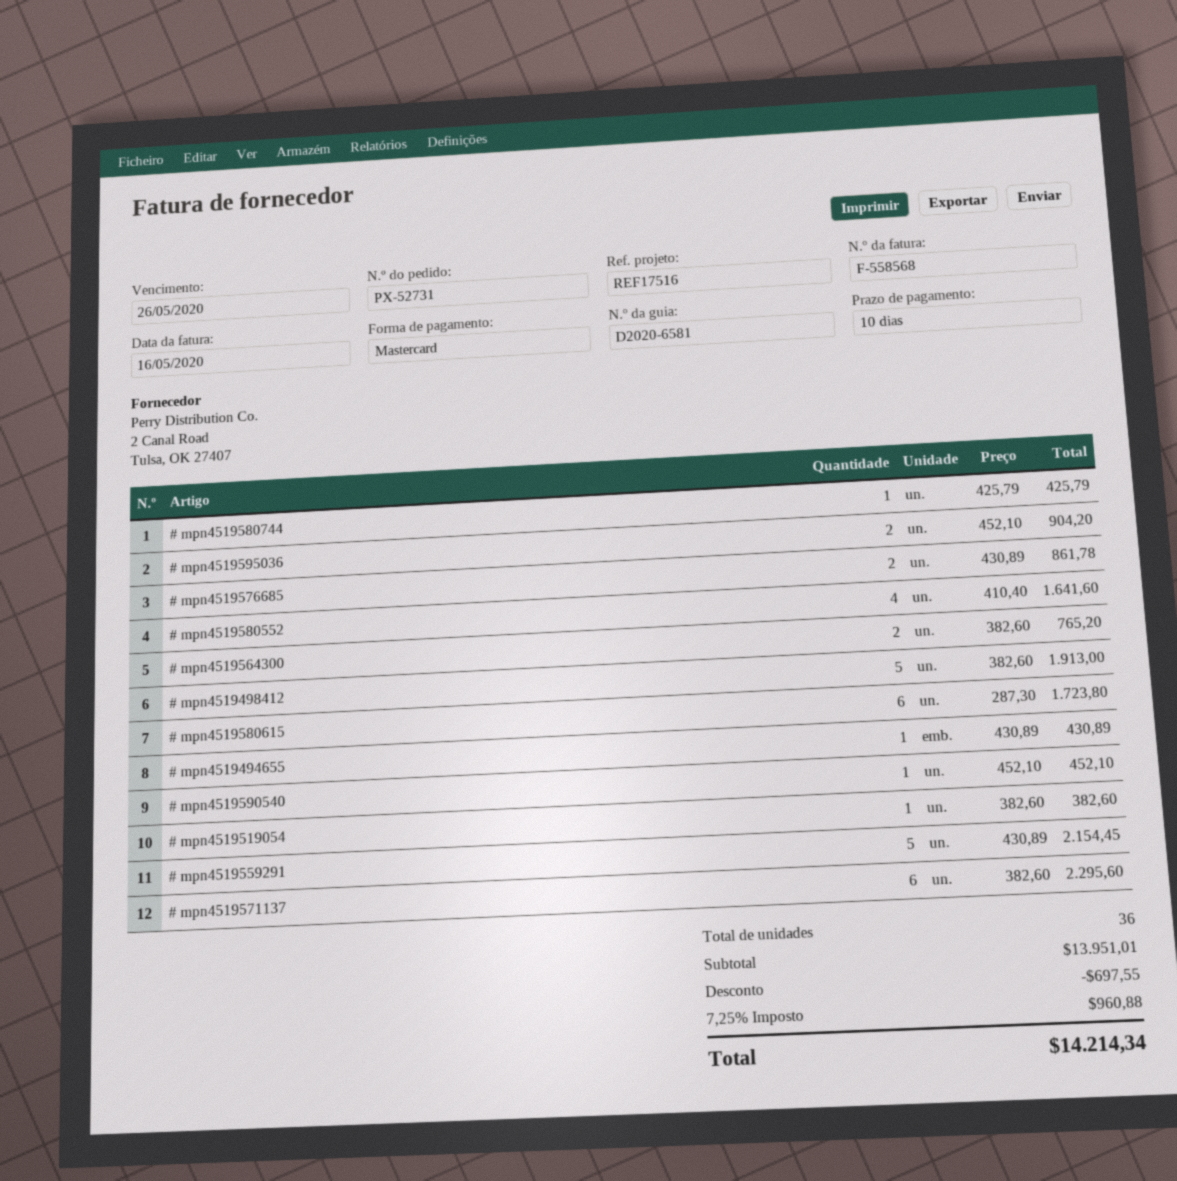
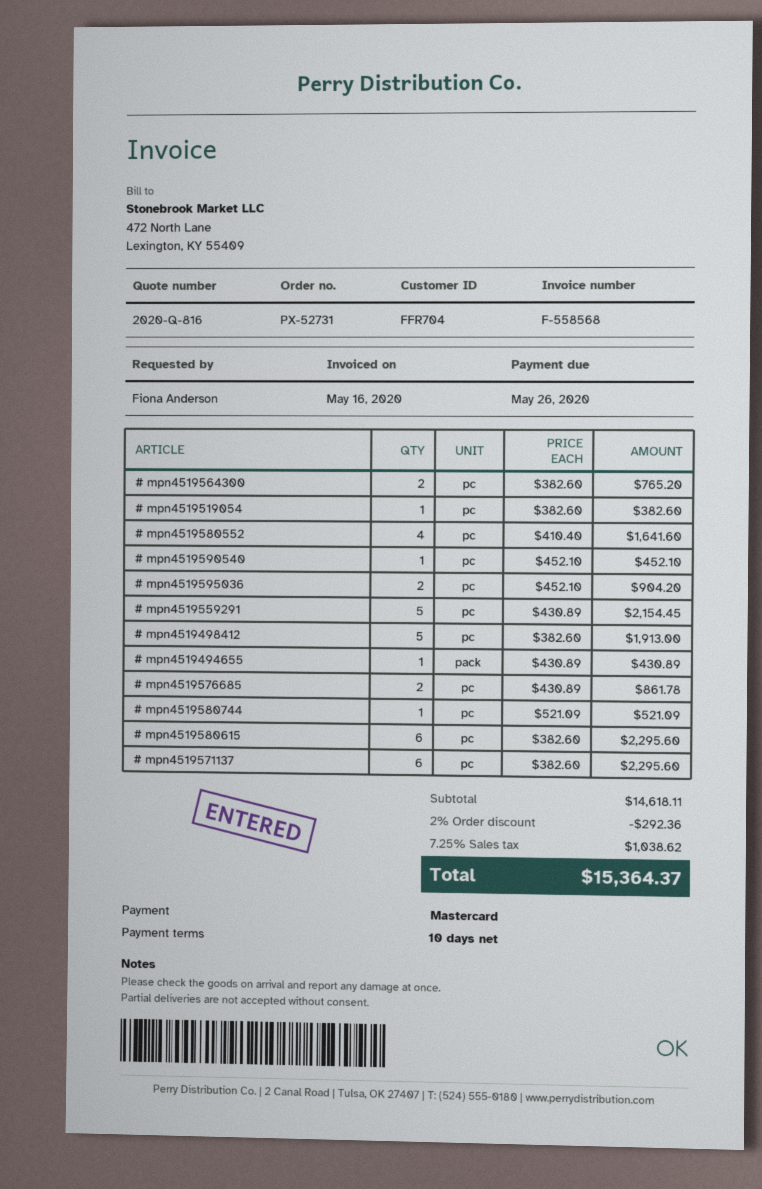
# mpn4519580744: 1 x 425.79 = 425.79 -> 1 x 521.09 = 521.09
# mpn4519580615: 6 x 287.30 = 1723.80 -> 6 x 382.60 = 2295.60
subtotal: 13951.01 -> 14618.11
discount: 697.55 -> 292.36
tax: 7.25% = 960.88 -> 7.25% = 1038.62
total: 14214.34 -> 15364.37

